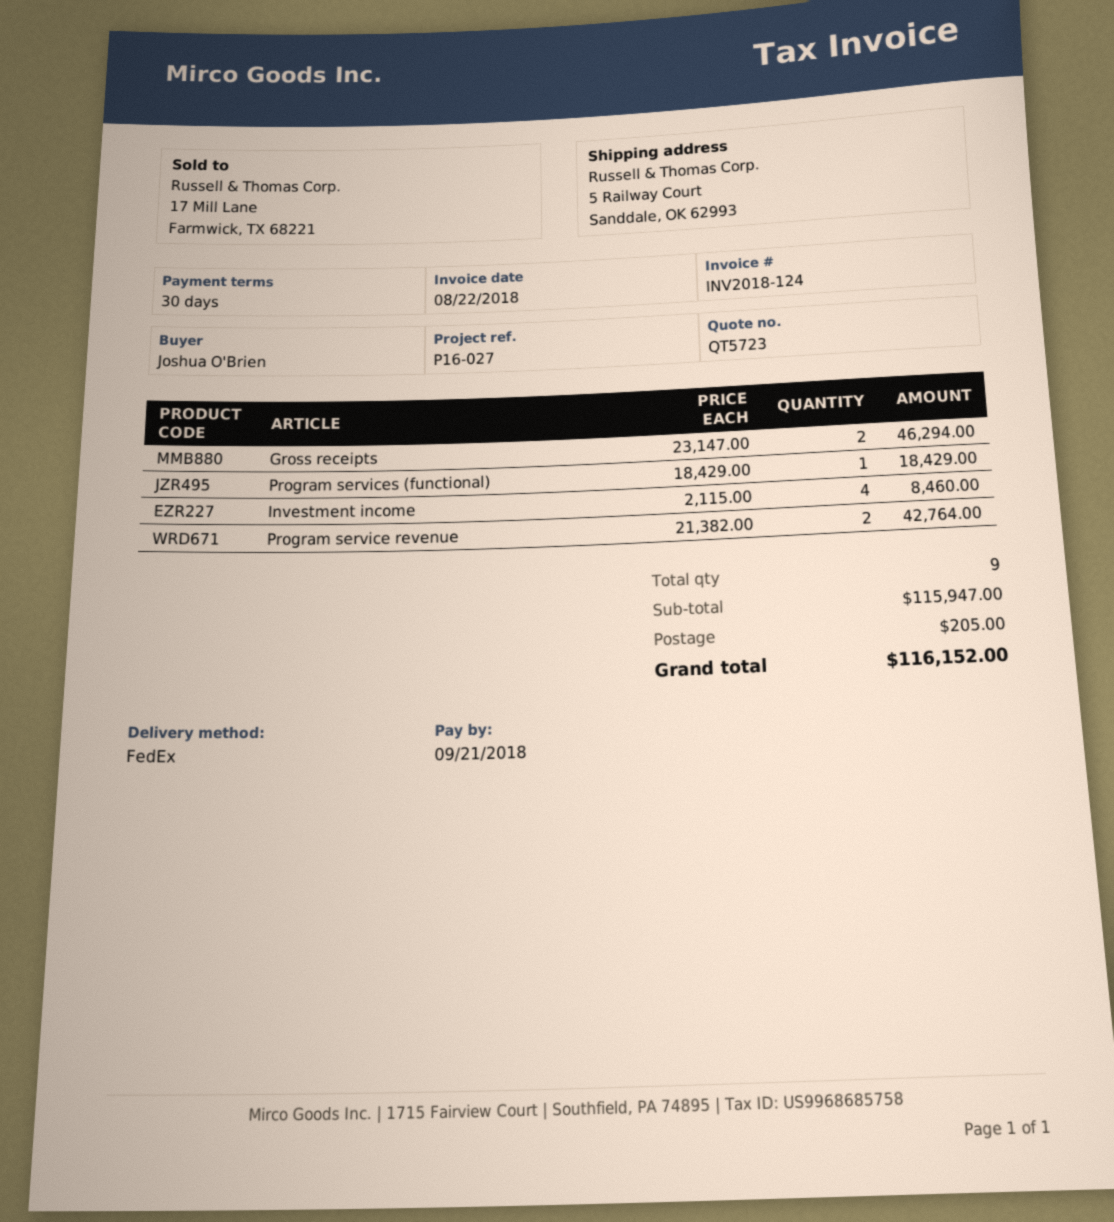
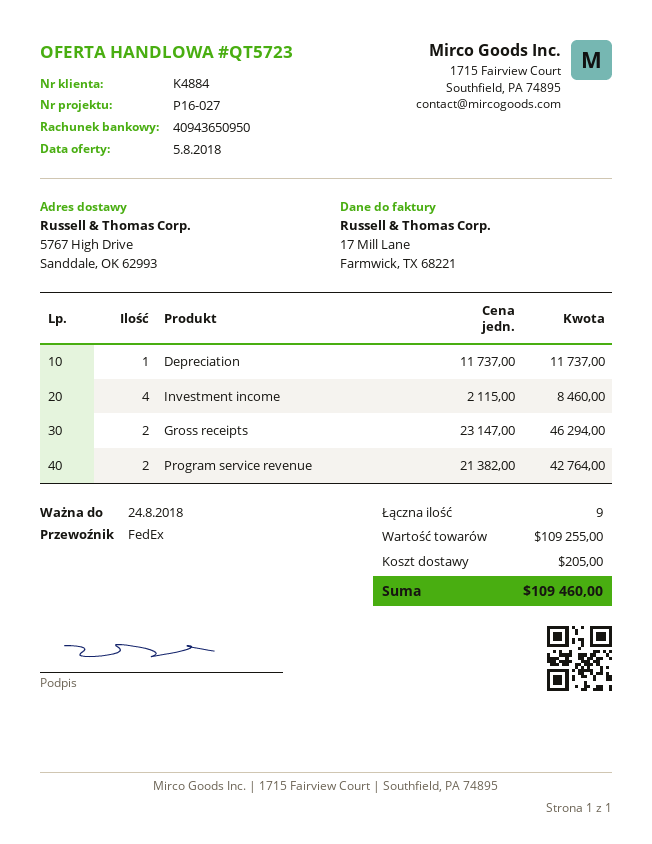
ship to: 5 Railway Court, Sanddale, OK 62993 -> 5767 High Drive, Sanddale, OK 62993
Program services (functional): 1 x 18429.00 = 18429.00 -> none
Depreciation: none -> 1 x 11737.00 = 11737.00
subtotal: 115947.00 -> 109255.00
total: 116152.00 -> 109460.00

